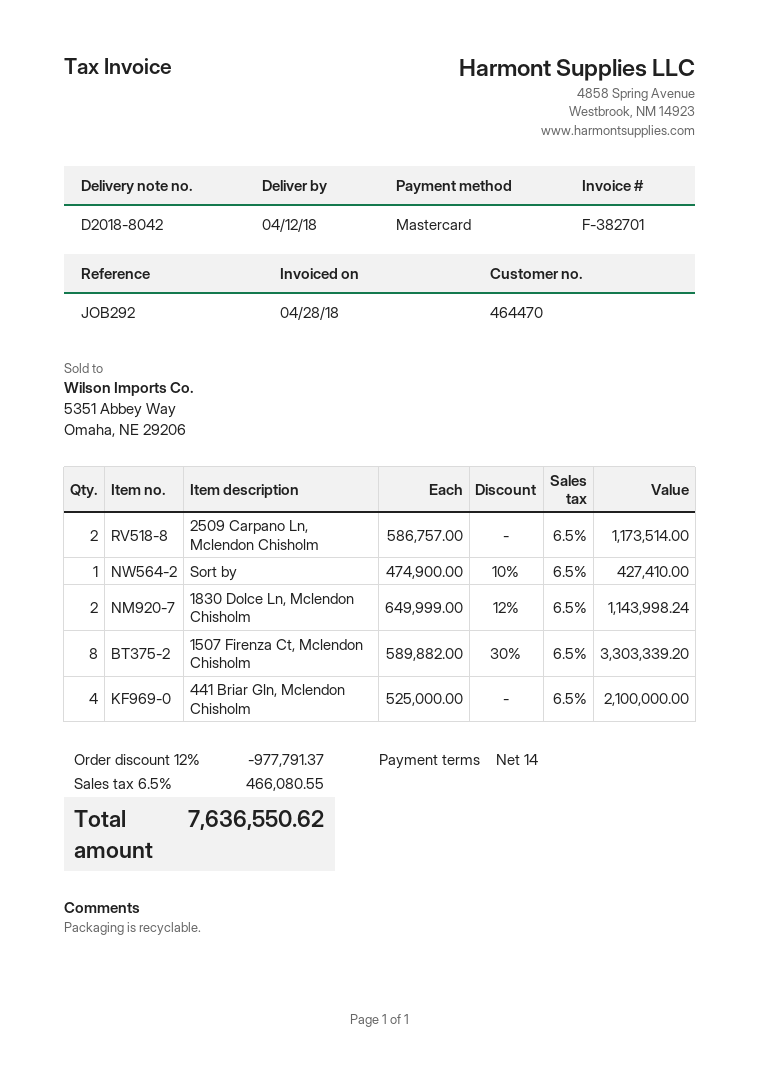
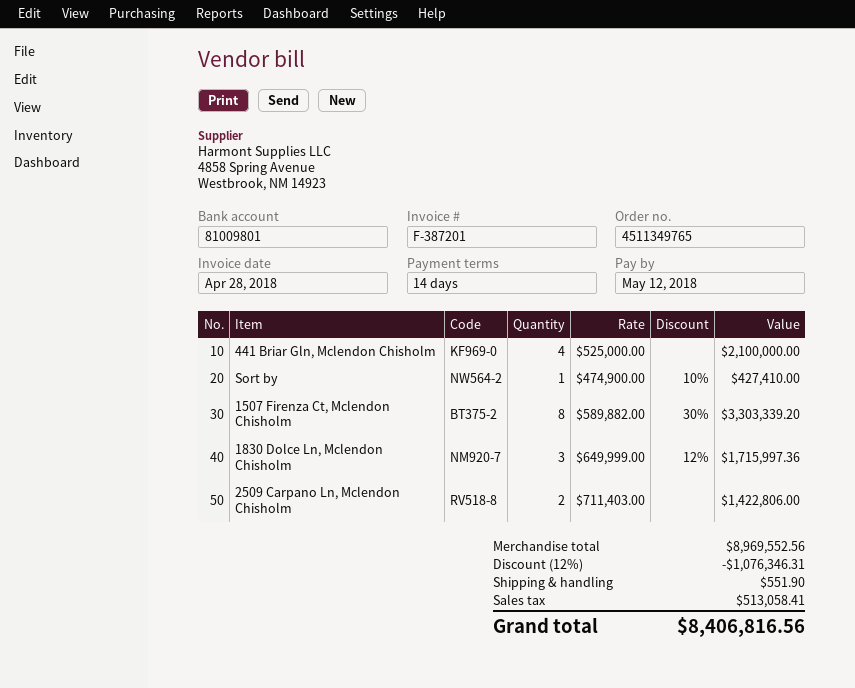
invoice number: F-382701 -> F-387201
2509 Carpano Ln, Mclendon Chisholm: 2 x 586757.00 = 1173514.00 -> 2 x 711403.00 = 1422806.00
1830 Dolce Ln, Mclendon Chisholm: 2 x 649999.00 - 12% = 1143998.24 -> 3 x 649999.00 - 12% = 1715997.36
discount: 12% = 977791.37 -> 12% = 1076346.31
shipping: none -> 551.90
tax: 466080.55 -> 513058.41
total: 7636550.62 -> 8406816.56

